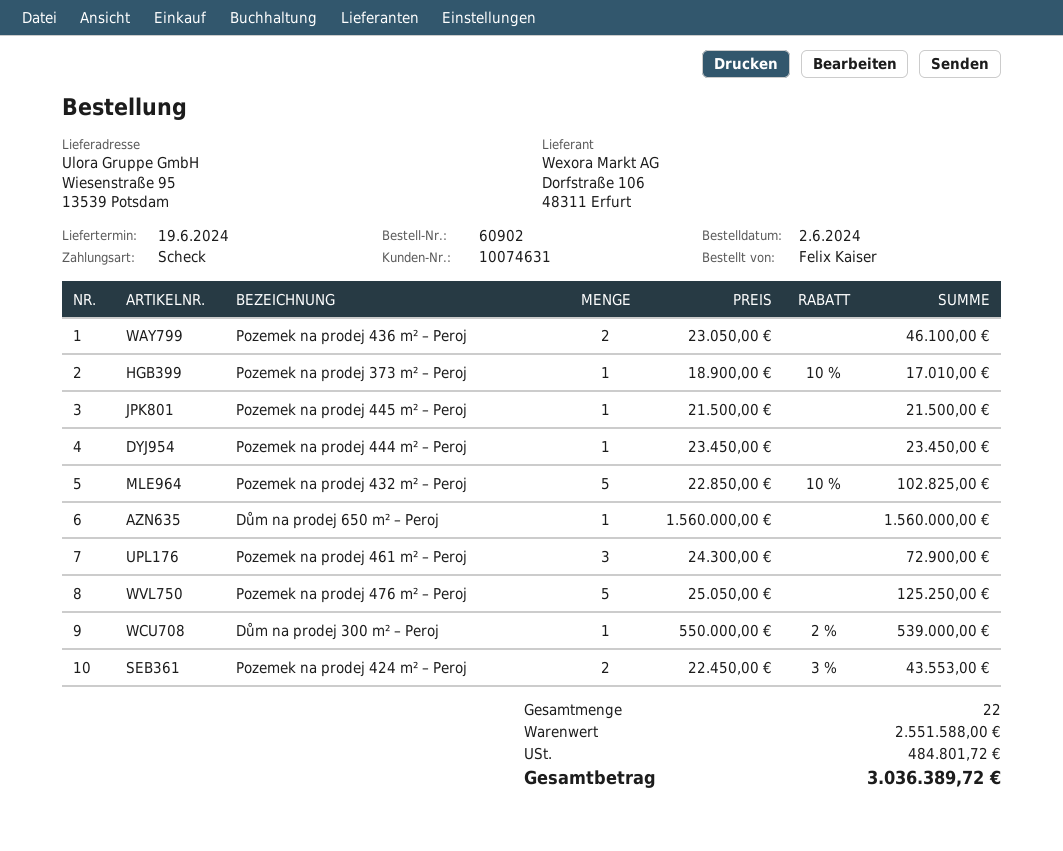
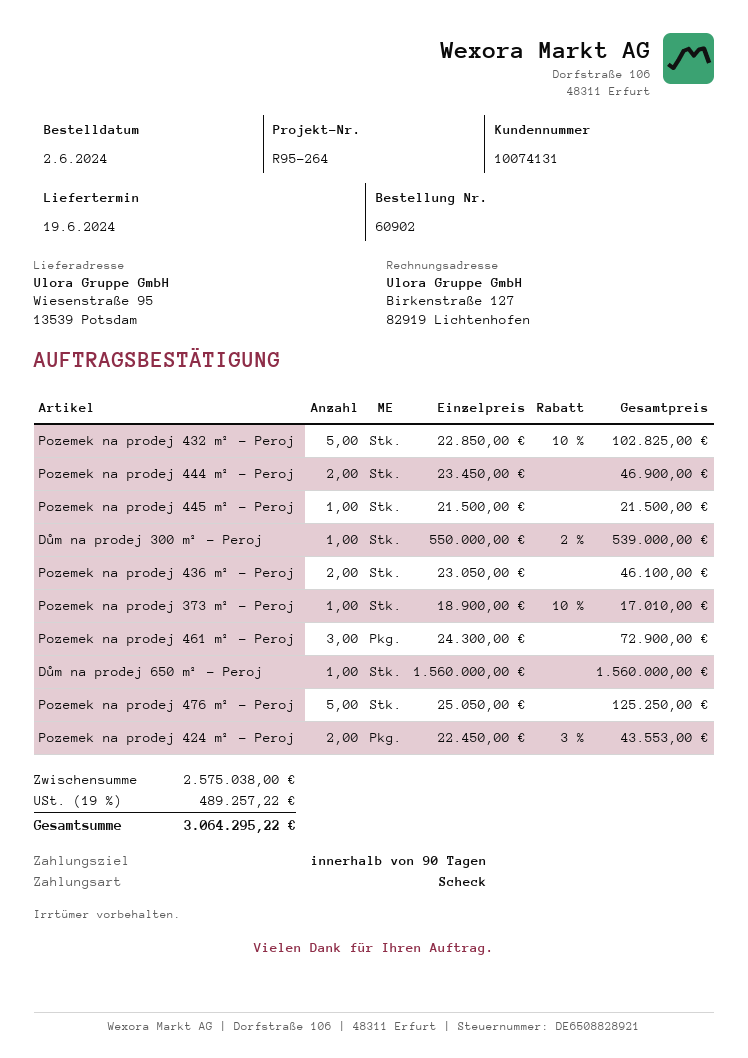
customer number: 10074631 -> 10074131
Pozemek na prodej 444 m² – Peroj: 1 x 23450.00 = 23450.00 -> 2 x 23450.00 = 46900.00
subtotal: 2551588.00 -> 2575038.00
tax: 484801.72 -> 489257.22
total: 3036389.72 -> 3064295.22

